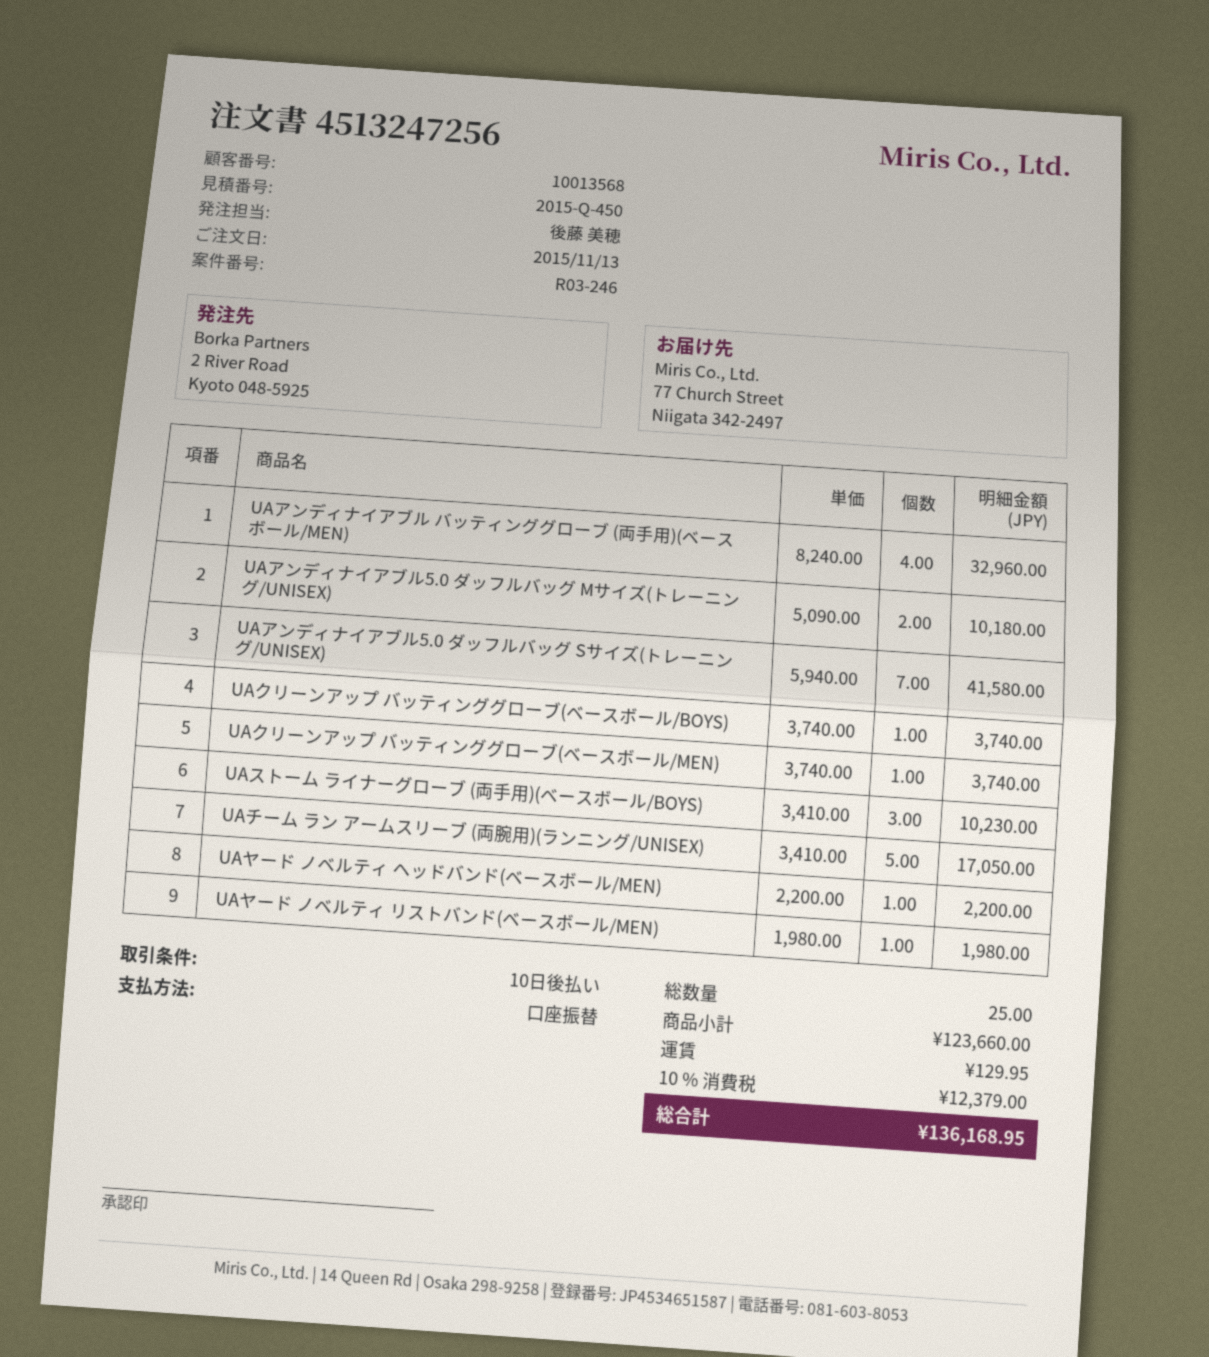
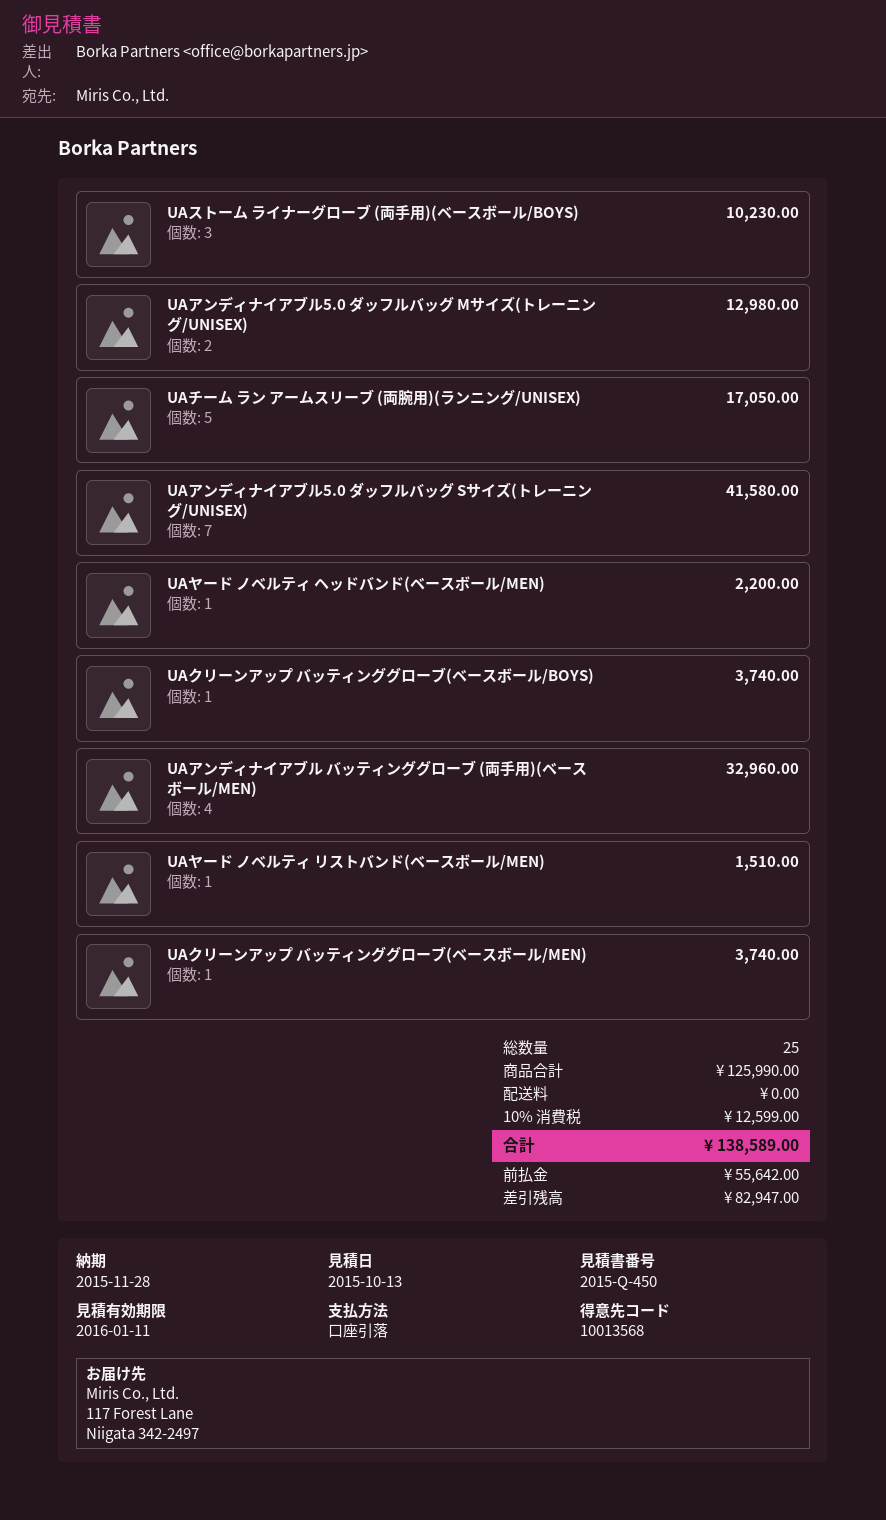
ship to: 77 Church Street, Niigata 342-2497 -> 117 Forest Lane, Niigata 342-2497
UAアンディナイアブル5.0 ダッフルバッグ Mサイズ(トレーニング/UNISEX): 2 for 10180.00 -> 2 for 12980.00
UAヤード ノベルティ リストバンド(ベースボール/MEN): 1 for 1980.00 -> 1 for 1510.00
subtotal: 123660.00 -> 125990.00
shipping: 129.95 -> 0.00
tax: 10% = 12379.00 -> 10% = 12599.00
total: 136168.95 -> 138589.00

